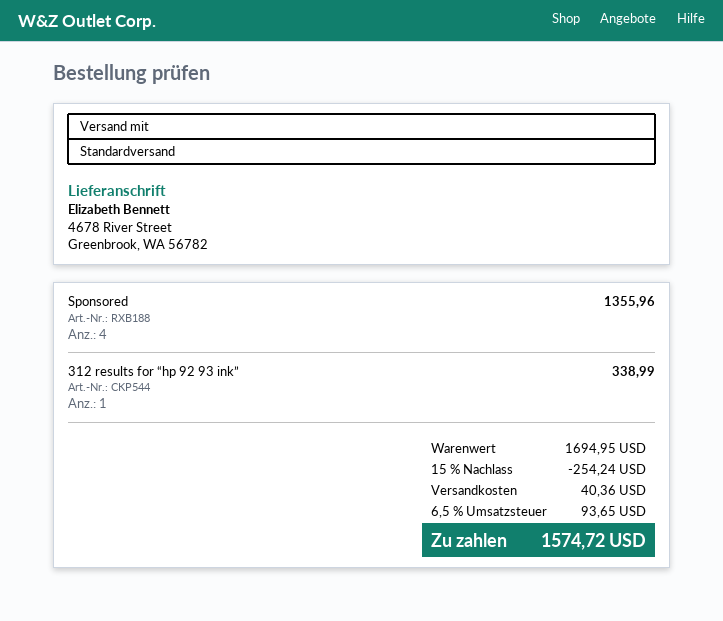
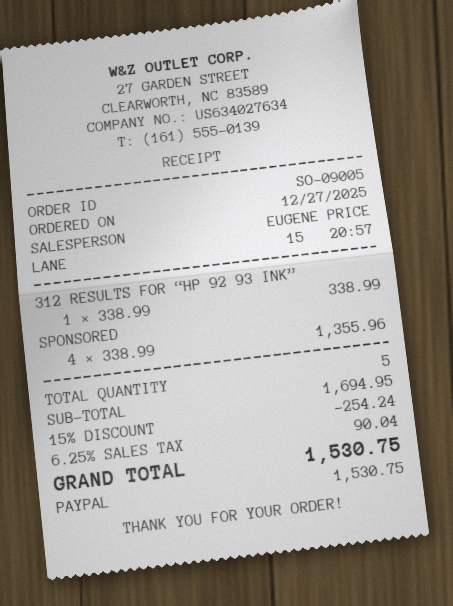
shipping: 40.36 -> none
tax: 6.5% = 93.65 -> 6.25% = 90.04
total: 1574.72 -> 1530.75

